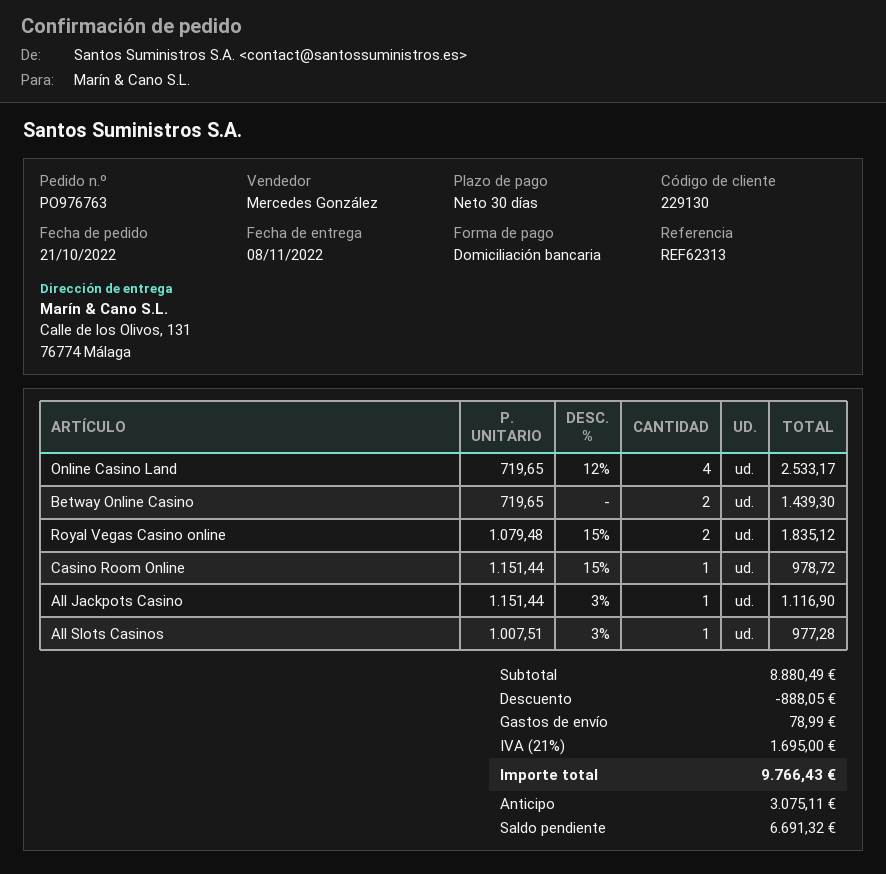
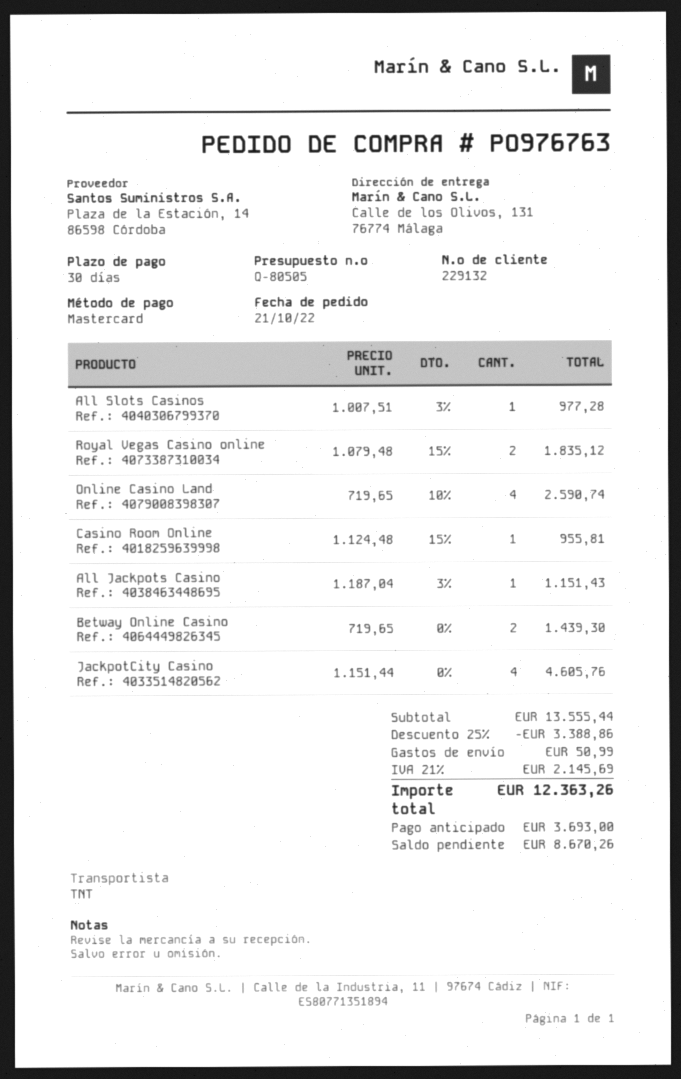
customer number: 229130 -> 229132
payment method: direct debit -> Mastercard
Online Casino Land: 4 x 719.65 - 12% = 2533.17 -> 4 x 719.65 - 10% = 2590.74
Casino Room Online: 1 x 1151.44 - 15% = 978.72 -> 1 x 1124.48 - 15% = 955.81
All Jackpots Casino: 1 x 1151.44 - 3% = 1116.90 -> 1 x 1187.04 - 3% = 1151.43
JackpotCity Casino: none -> 4 x 1151.44 = 4605.76
subtotal: 8880.49 -> 13555.44
discount: 888.05 -> 3388.86
shipping: 78.99 -> 50.99
tax: 21% = 1695.00 -> 21% = 2145.69
total: 9766.43 -> 12363.26
deposit: 3075.11 -> 3693.00
balance: 6691.32 -> 8670.26

